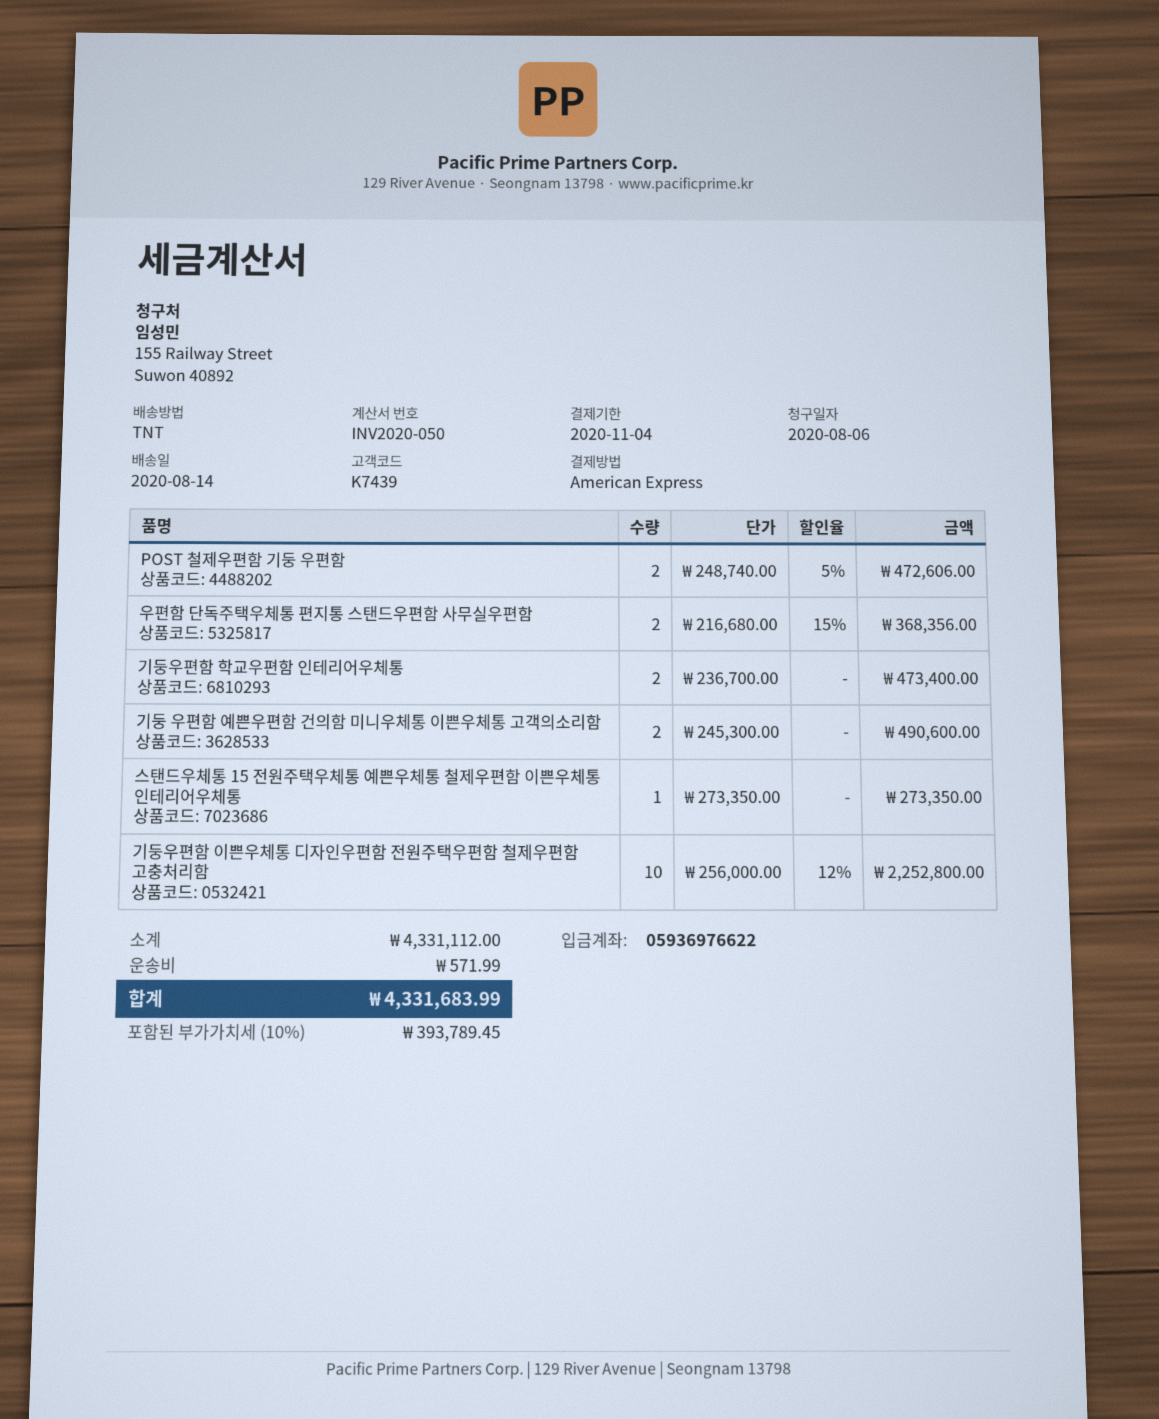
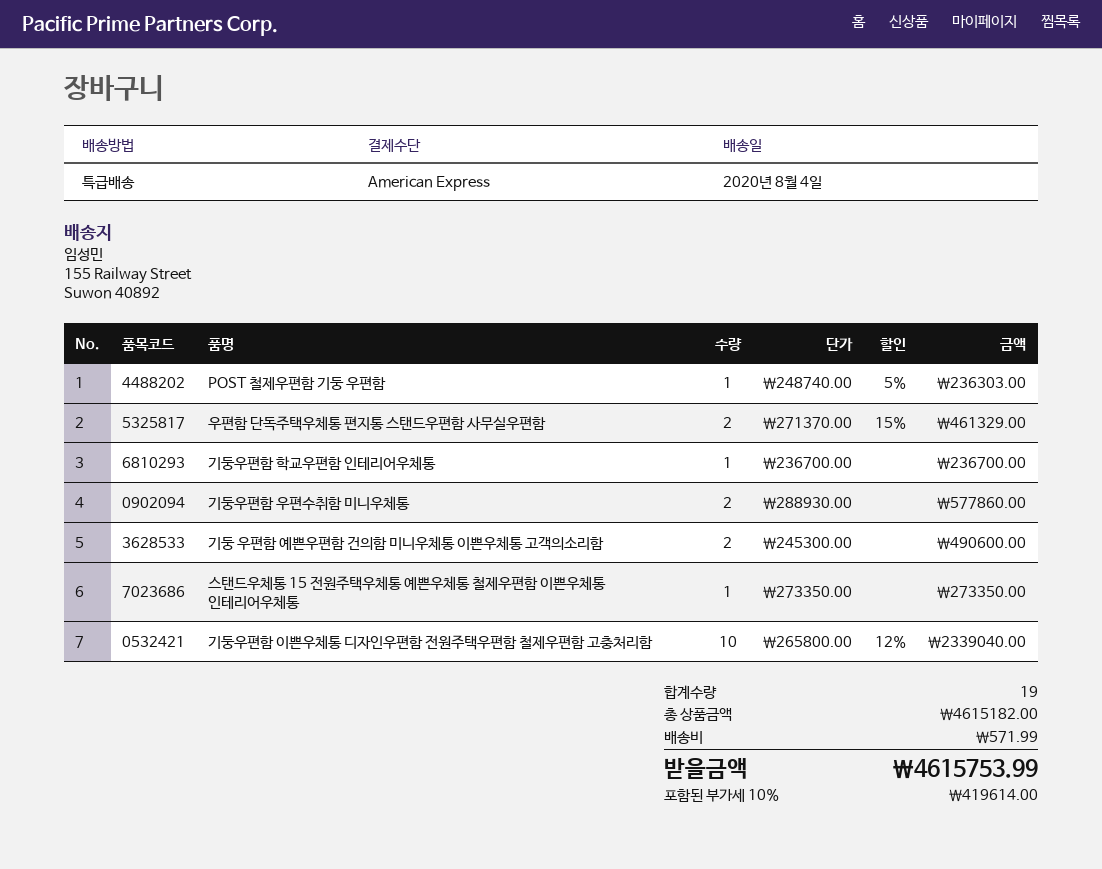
delivery date: 2020-08-14 -> 2020-08-04
shipping method: TNT -> express
POST 철제우편함 기둥 우편함: 2 x 248740.00 - 5% = 472606.00 -> 1 x 248740.00 - 5% = 236303.00
우편함 단독주택우체통 편지통 스탠드우편함 사무실우편함: 2 x 216680.00 - 15% = 368356.00 -> 2 x 271370.00 - 15% = 461329.00
기둥우편함 학교우편함 인테리어우체통: 2 x 236700.00 = 473400.00 -> 1 x 236700.00 = 236700.00
기둥우편함 이쁜우체통 디자인우편함 전원주택우편함 철제우편함 고충처리함: 10 x 256000.00 - 12% = 2252800.00 -> 10 x 265800.00 - 12% = 2339040.00
기둥우편함 우편수취함 미니우체통: none -> 2 x 288930.00 = 577860.00
subtotal: 4331112.00 -> 4615182.00
tax: 10% = 393789.45 -> 10% = 419614.00
total: 4331683.99 -> 4615753.99

